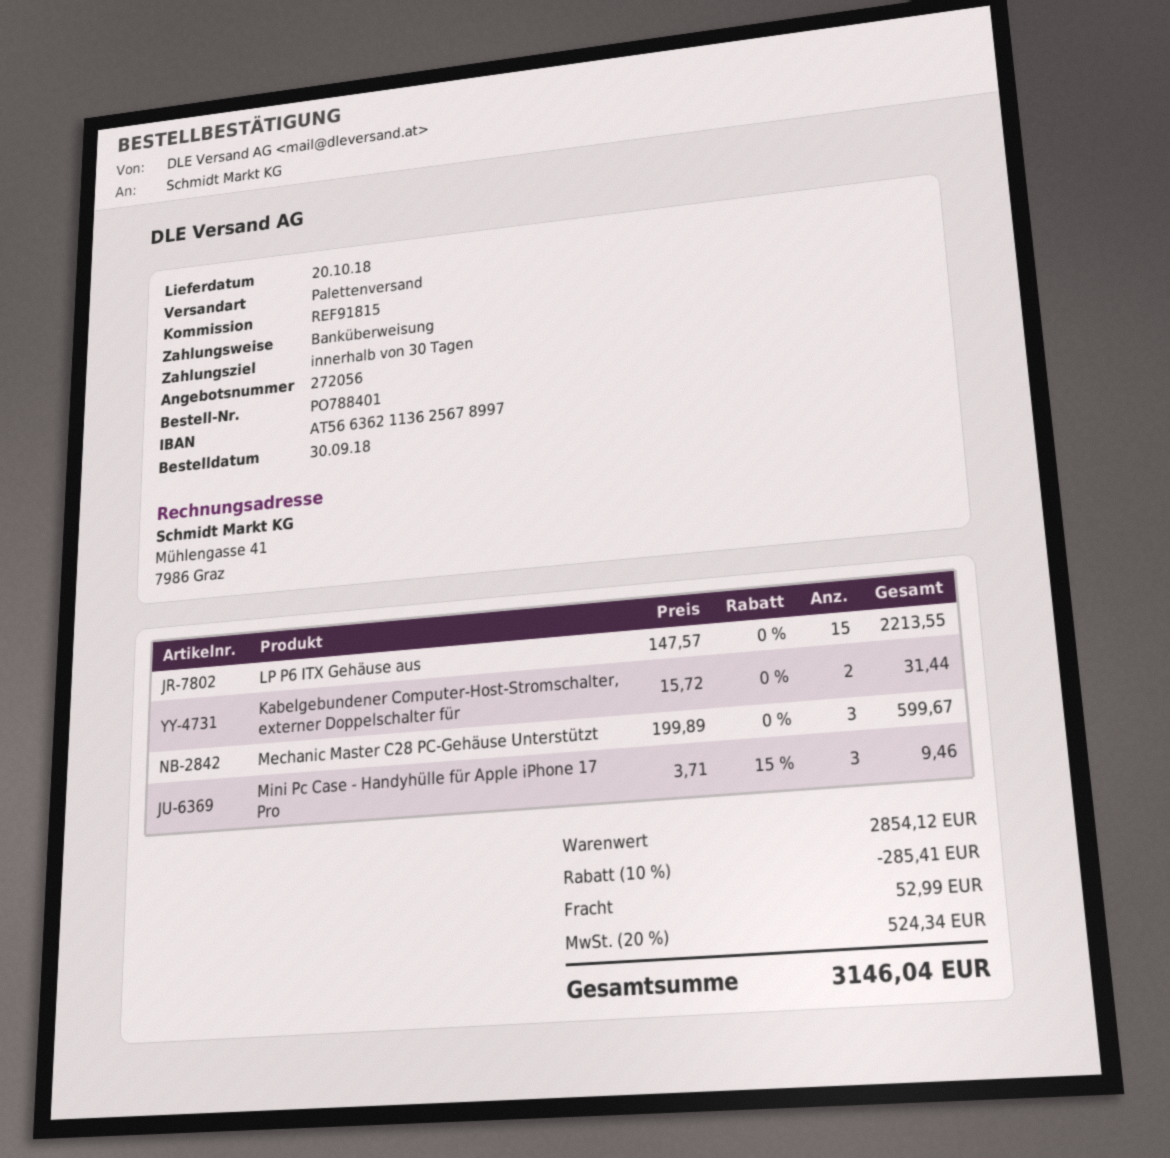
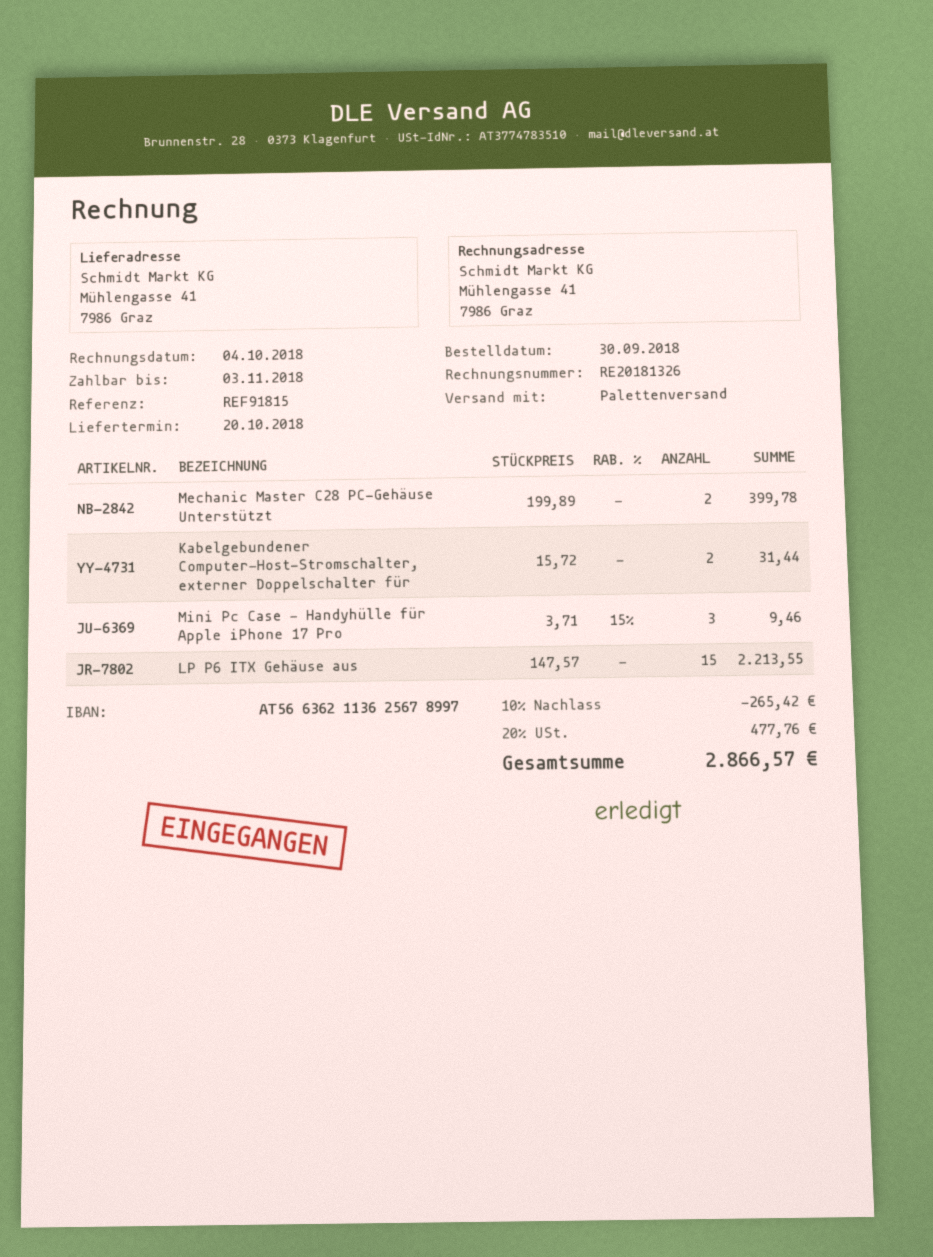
Mechanic Master C28 PC-Gehäuse Unterstützt: 3 x 199.89 = 599.67 -> 2 x 199.89 = 399.78
discount: 10% = 285.41 -> 10% = 265.42
shipping: 52.99 -> none
tax: 20% = 524.34 -> 20% = 477.76
total: 3146.04 -> 2866.57

